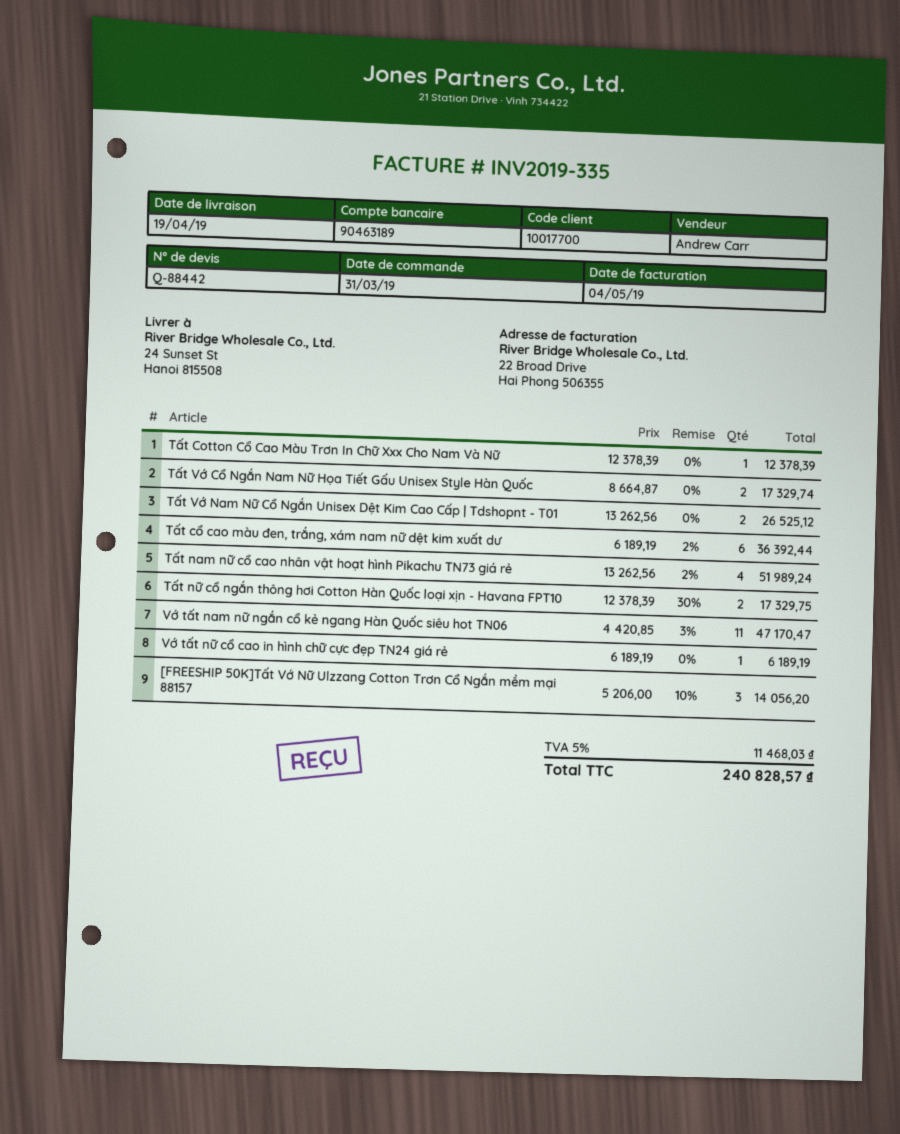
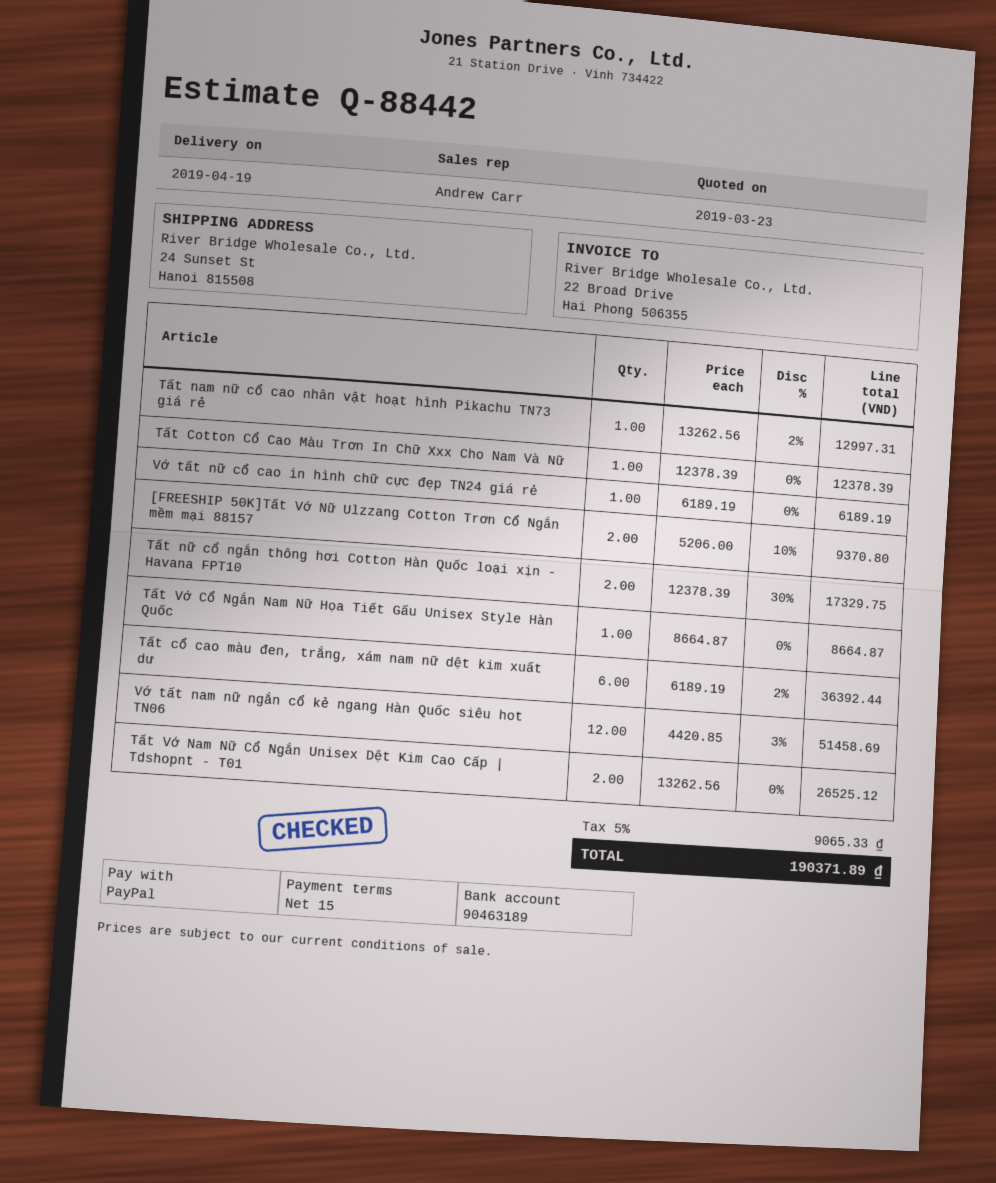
Tất Vớ Cổ Ngắn Nam Nữ Họa Tiết Gấu Unisex Style Hàn Quốc: 2 x 8664.87 = 17329.74 -> 1 x 8664.87 = 8664.87
Tất nam nữ cổ cao nhân vật hoạt hình Pikachu TN73 giá rẻ: 4 x 13262.56 - 2% = 51989.24 -> 1 x 13262.56 - 2% = 12997.31
Vớ tất nam nữ ngắn cổ kẻ ngang Hàn Quốc siêu hot TN06: 11 x 4420.85 - 3% = 47170.47 -> 12 x 4420.85 - 3% = 51458.69
[FREESHIP 50K]Tất Vớ Nữ Ulzzang Cotton Trơn Cổ Ngắn mềm mại 88157: 3 x 5206.00 - 10% = 14056.20 -> 2 x 5206.00 - 10% = 9370.80
tax: 5% = 11468.03 -> 5% = 9065.33
total: 240828.57 -> 190371.89

